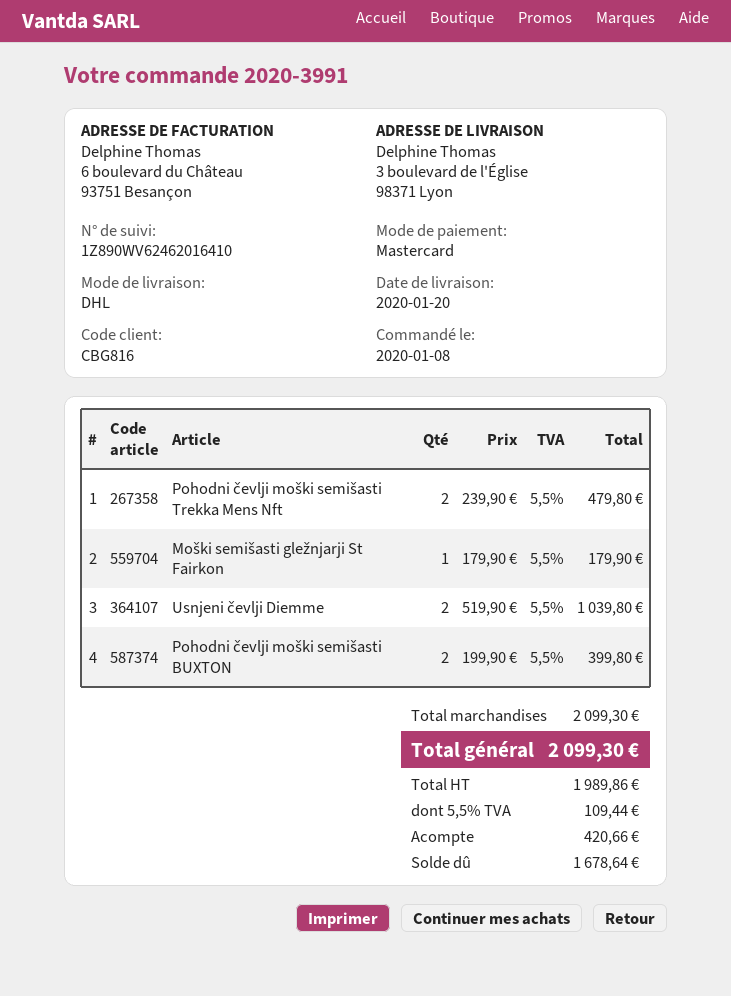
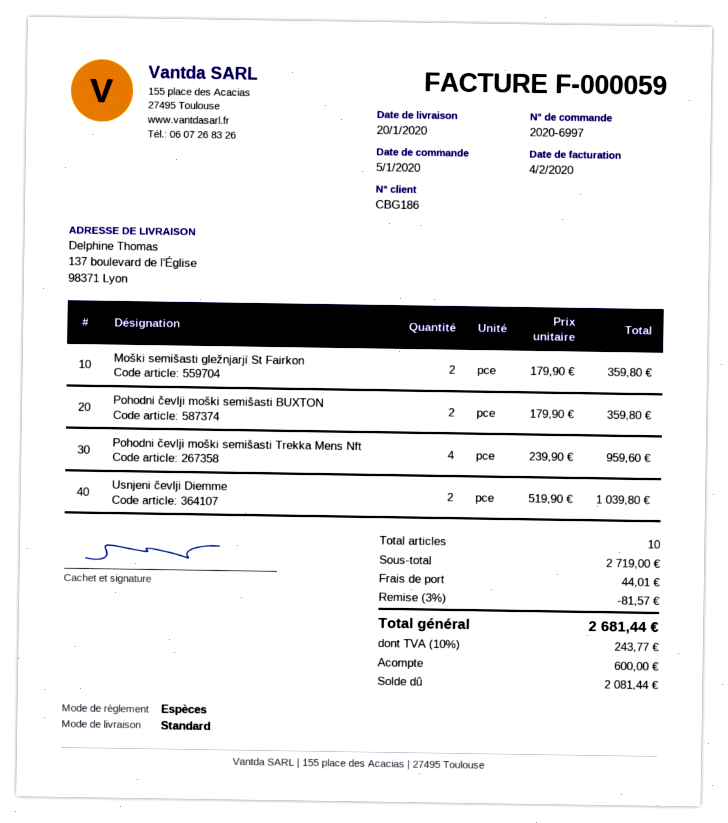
order number: 2020-3991 -> 2020-6997
order date: 2020-01-08 -> 2020-01-05
customer number: CBG816 -> CBG186
payment method: Mastercard -> cash
shipping method: DHL -> standard
ship to: 3 boulevard de l'Église, 98371 Lyon -> 137 boulevard de l'Église, 98371 Lyon
Pohodni čevlji moški semišasti Trekka Mens Nft: 2 x 239.90 = 479.80 -> 4 x 239.90 = 959.60
Moški semišasti gležnjarji St Fairkon: 1 x 179.90 = 179.90 -> 2 x 179.90 = 359.80
Pohodni čevlji moški semišasti BUXTON: 2 x 199.90 = 399.80 -> 2 x 179.90 = 359.80
subtotal: 2099.30 -> 2719.00
discount: none -> 3% = 81.57
shipping: none -> 44.01
tax: 5.5% = 109.44 -> 10% = 243.77
total: 2099.30 -> 2681.44
deposit: 420.66 -> 600.00
balance: 1678.64 -> 2081.44

